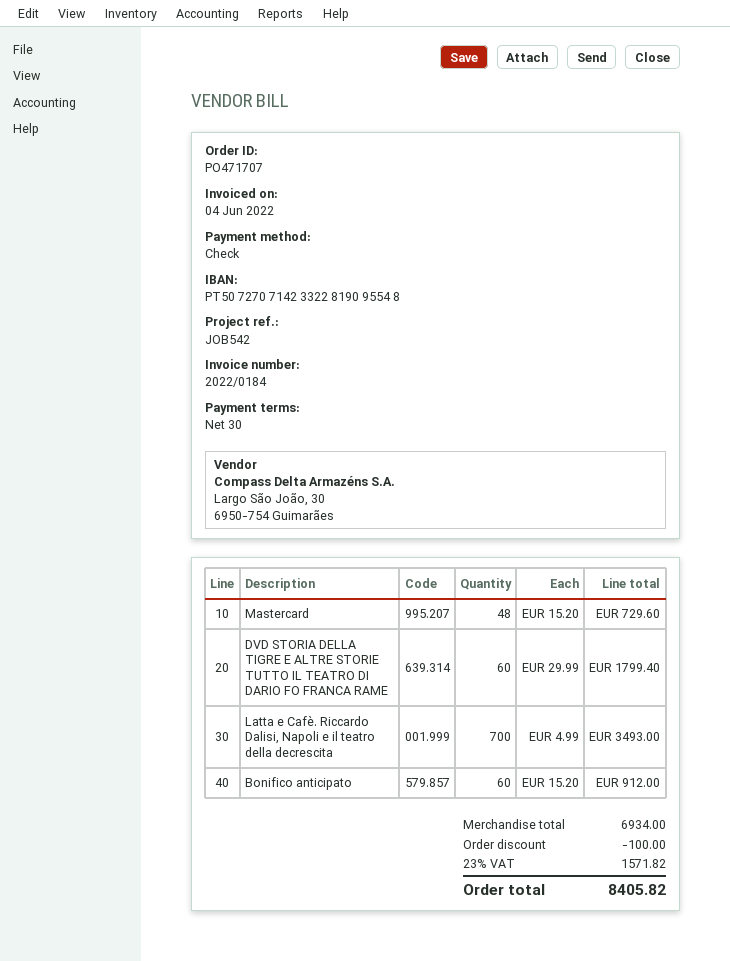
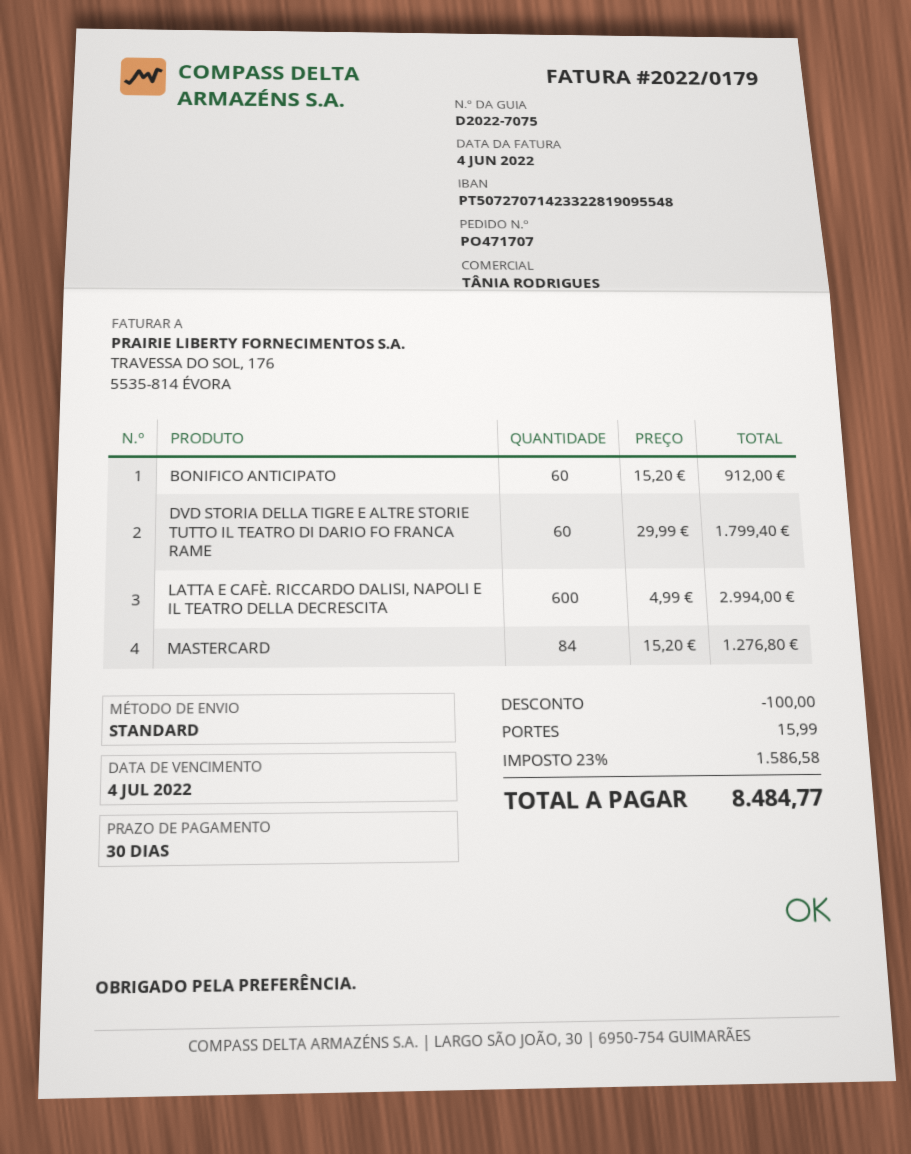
invoice number: 2022/0184 -> 2022/0179
Mastercard: 48 x 15.20 = 729.60 -> 84 x 15.20 = 1276.80
Latta e Cafè. Riccardo Dalisi, Napoli e il teatro della decrescita: 700 x 4.99 = 3493.00 -> 600 x 4.99 = 2994.00
shipping: none -> 15.99
tax: 23% = 1571.82 -> 23% = 1586.58
total: 8405.82 -> 8484.77

